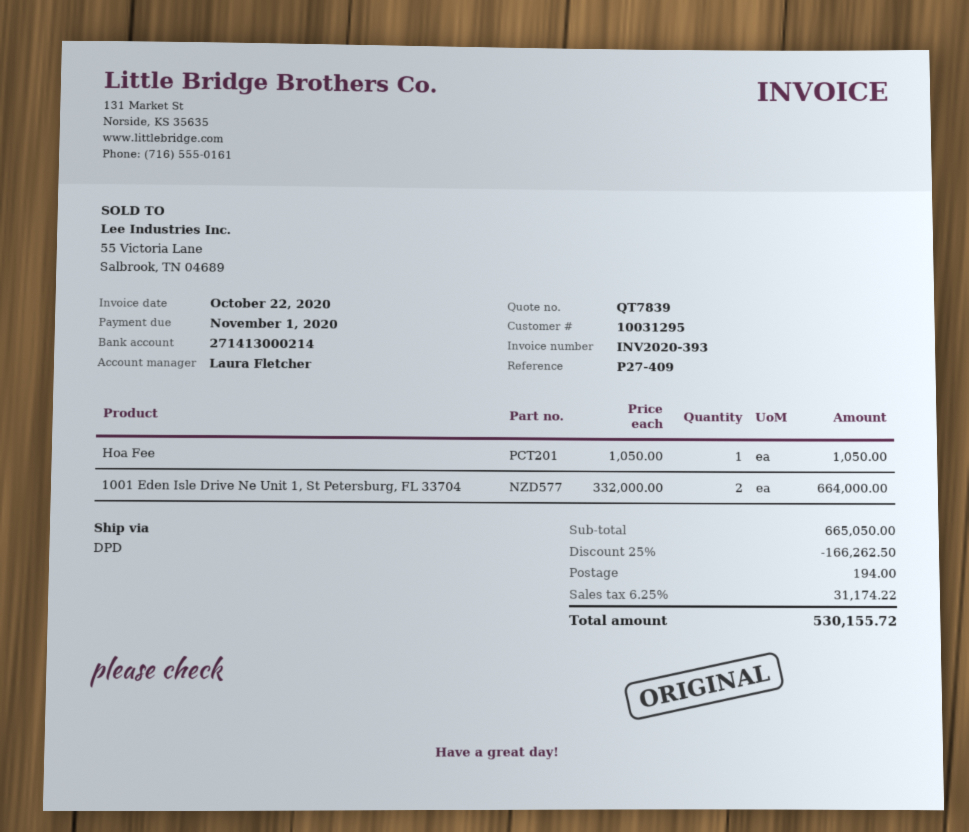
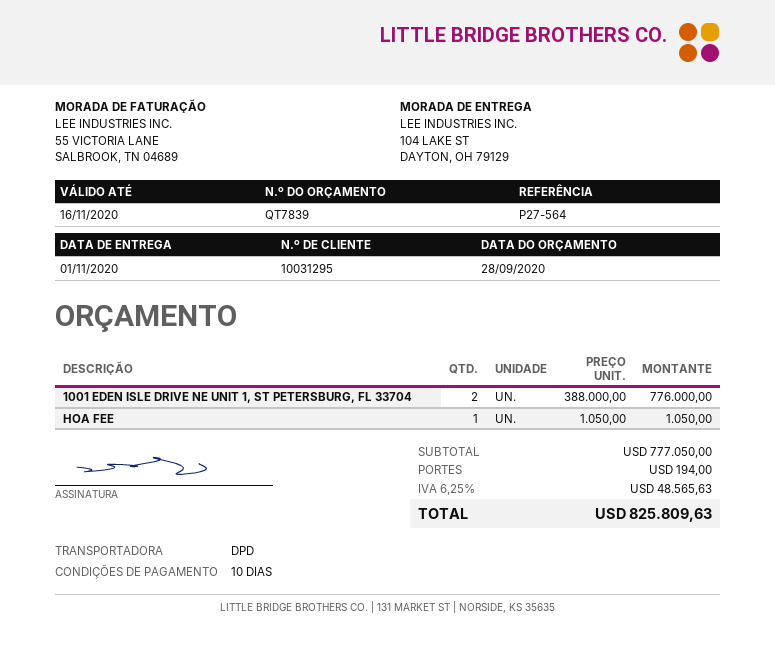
reference: P27-409 -> P27-564
1001 Eden Isle Drive Ne Unit 1, St Petersburg, FL 33704: 2 x 332000.00 = 664000.00 -> 2 x 388000.00 = 776000.00
subtotal: 665050.00 -> 777050.00
discount: 25% = 166262.50 -> none
tax: 6.25% = 31174.22 -> 6.25% = 48565.63
total: 530155.72 -> 825809.63

